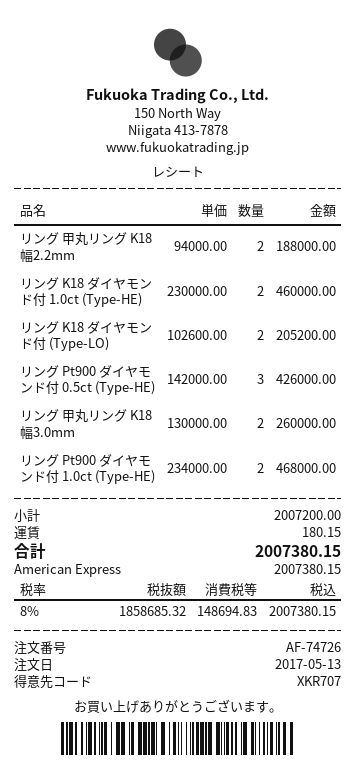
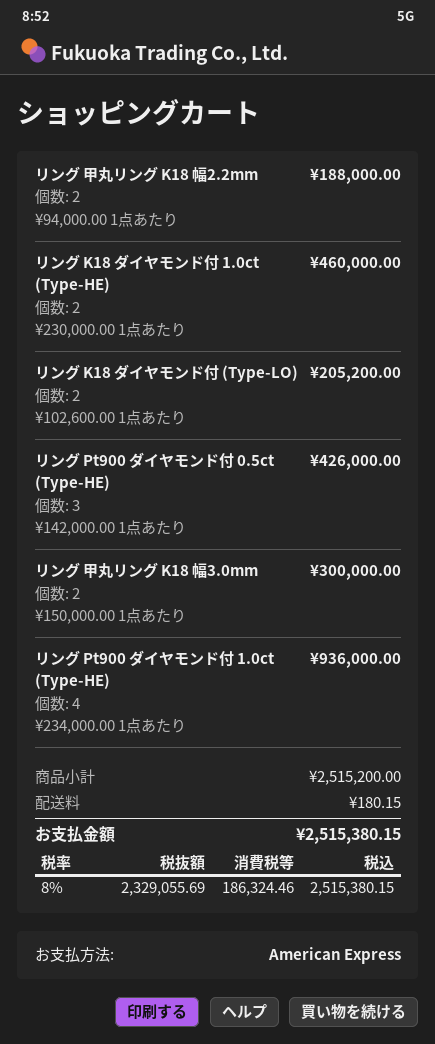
リング 甲丸リング K18 幅3.0mm: 2 x 130000.00 = 260000.00 -> 2 x 150000.00 = 300000.00
リング Pt900 ダイヤモンド付 1.0ct (Type-HE): 2 x 234000.00 = 468000.00 -> 4 x 234000.00 = 936000.00
subtotal: 2007200.00 -> 2515200.00
net: 1858685.32 -> 2329055.69
tax: 8% = 148694.83 -> 8% = 186324.46
total: 2007380.15 -> 2515380.15

